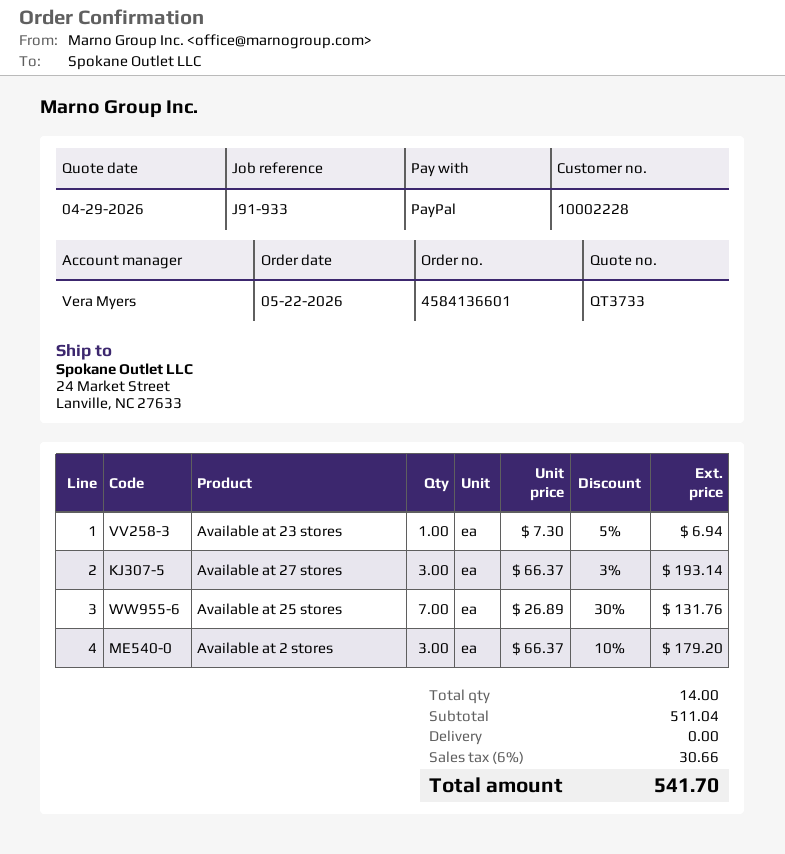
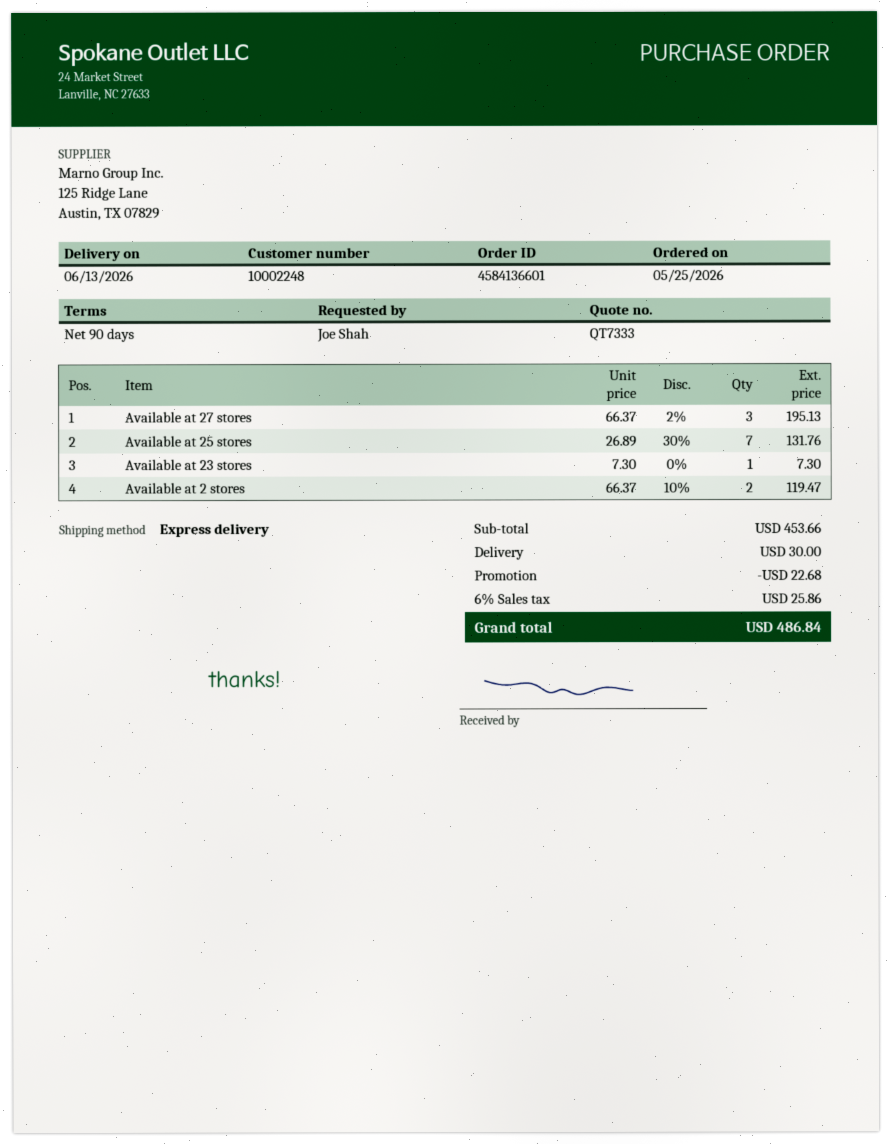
quote number: QT3733 -> QT7333
order date: 2026-05-22 -> 2026-05-25
customer number: 10002228 -> 10002248
Available at 23 stores: 1 x 7.30 - 5% = 6.94 -> 1 x 7.30 = 7.30
Available at 27 stores: 3 x 66.37 - 3% = 193.14 -> 3 x 66.37 - 2% = 195.13
Available at 2 stores: 3 x 66.37 - 10% = 179.20 -> 2 x 66.37 - 10% = 119.47
subtotal: 511.04 -> 453.66
discount: none -> 22.68
shipping: 0.00 -> 30.00
tax: 6% = 30.66 -> 6% = 25.86
total: 541.70 -> 486.84

